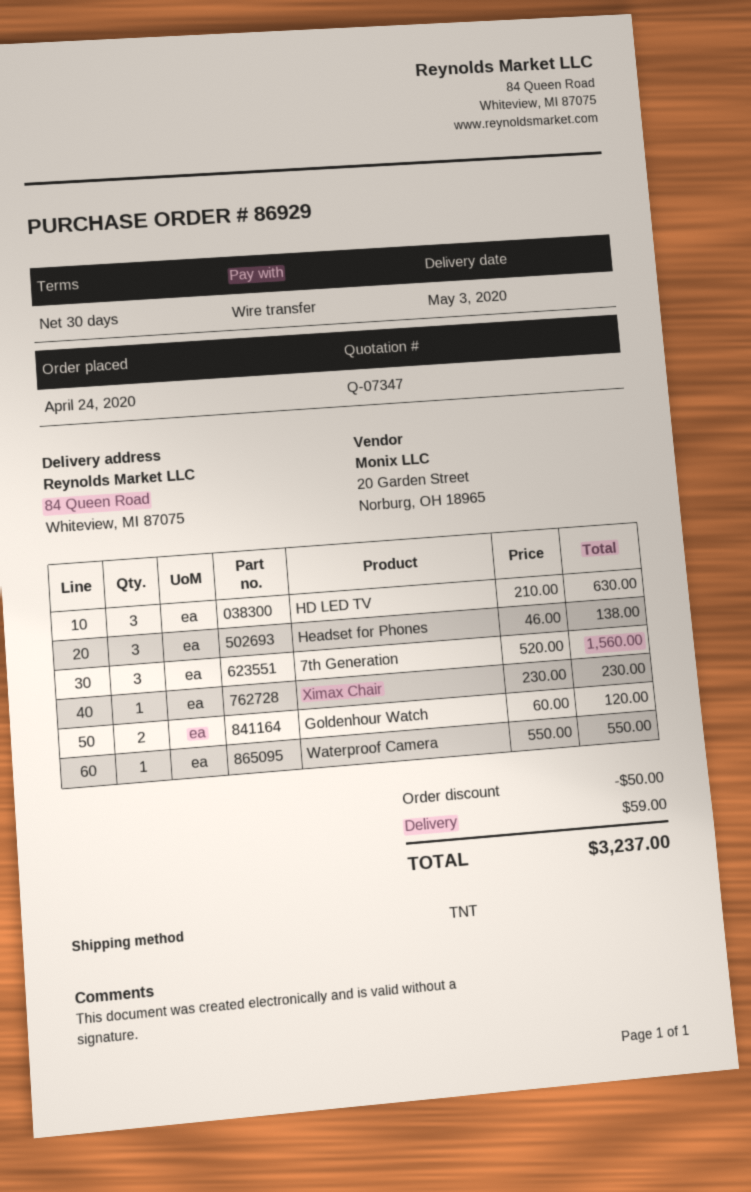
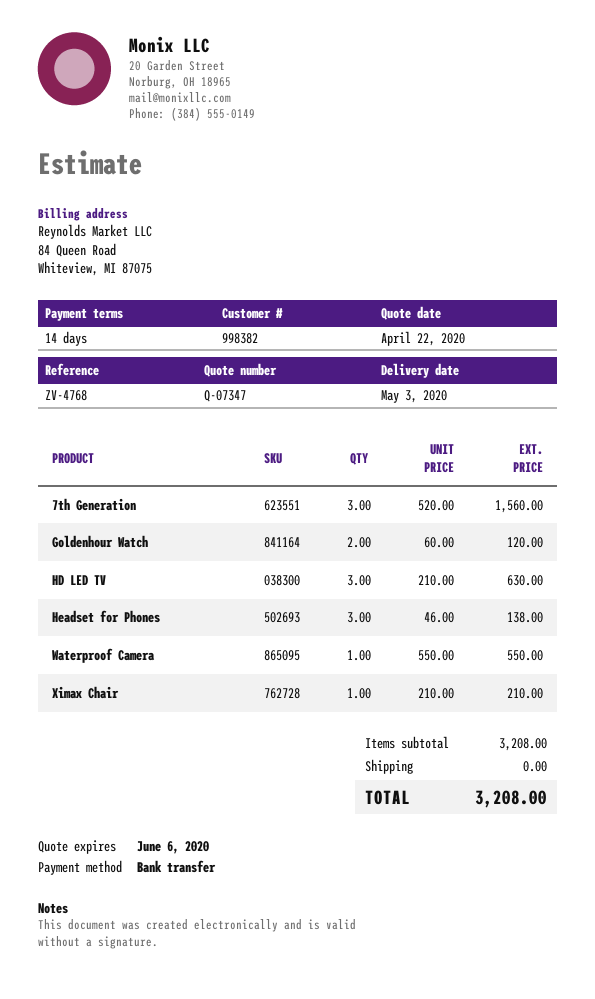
payment terms: 30 days -> 14 days
Ximax Chair: 1 x 230.00 = 230.00 -> 1 x 210.00 = 210.00
discount: 50.00 -> none
shipping: 59.00 -> 0.00
total: 3237.00 -> 3208.00

